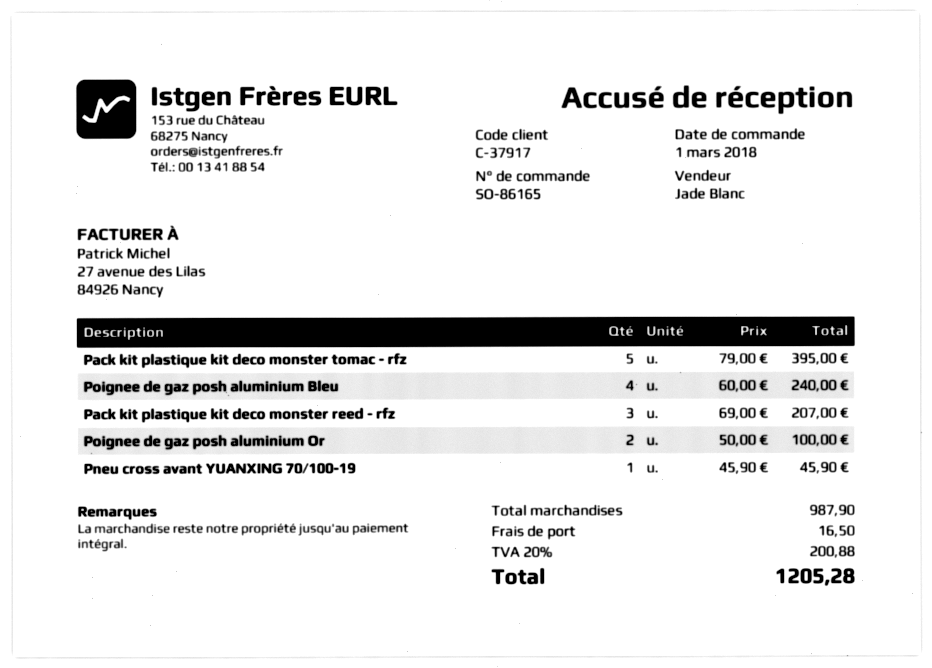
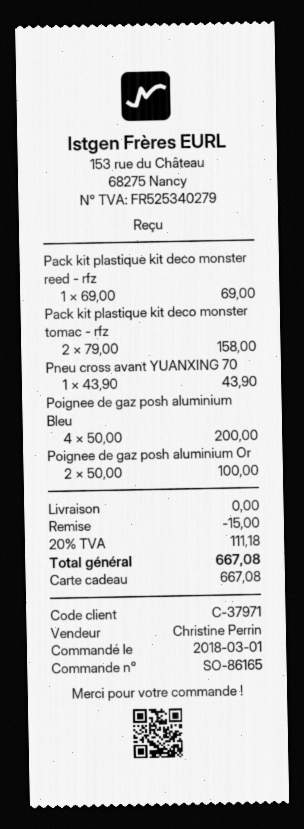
customer number: C-37917 -> C-37971
sales rep: Jade Blanc -> Christine Perrin
Pack kit plastique kit deco monster tomac - rfz: 5 x 79.00 = 395.00 -> 2 x 79.00 = 158.00
Poignee de gaz posh aluminium Bleu: 4 x 60.00 = 240.00 -> 4 x 50.00 = 200.00
Pack kit plastique kit deco monster reed - rfz: 3 x 69.00 = 207.00 -> 1 x 69.00 = 69.00
Pneu cross avant YUANXING 70/100-19: 1 x 45.90 = 45.90 -> 1 x 43.90 = 43.90
discount: none -> 15.00
shipping: 16.50 -> 0.00
tax: 20% = 200.88 -> 20% = 111.18
total: 1205.28 -> 667.08

